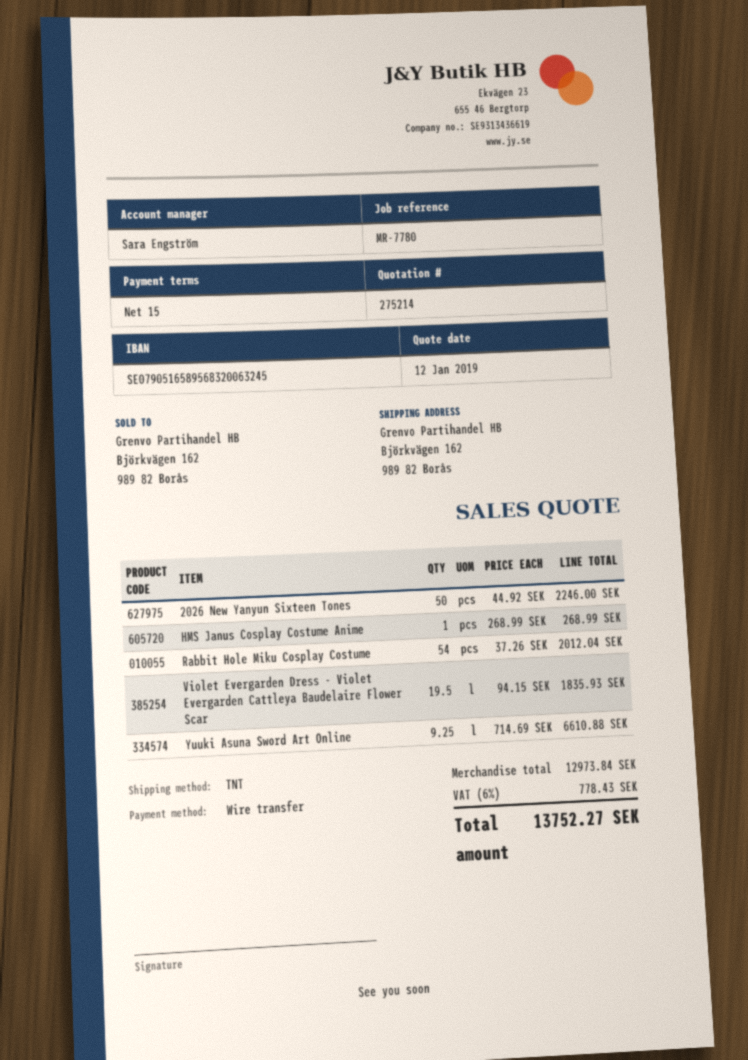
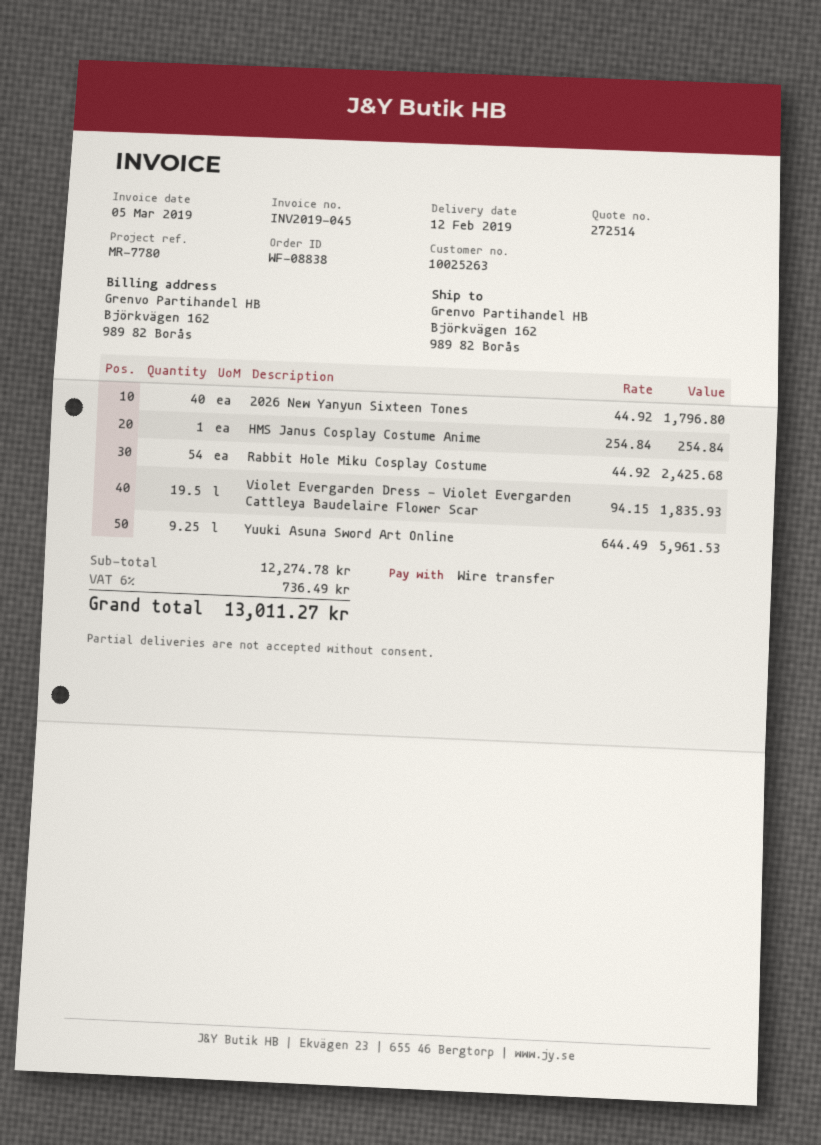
quote number: 275214 -> 272514
2026 New Yanyun Sixteen Tones: 50 x 44.92 = 2246.00 -> 40 x 44.92 = 1796.80
HMS Janus Cosplay Costume Anime: 1 x 268.99 = 268.99 -> 1 x 254.84 = 254.84
Rabbit Hole Miku Cosplay Costume: 54 x 37.26 = 2012.04 -> 54 x 44.92 = 2425.68
Yuuki Asuna Sword Art Online: 9.25 x 714.69 = 6610.88 -> 9.25 x 644.49 = 5961.53
subtotal: 12973.84 -> 12274.78
tax: 6% = 778.43 -> 6% = 736.49
total: 13752.27 -> 13011.27

